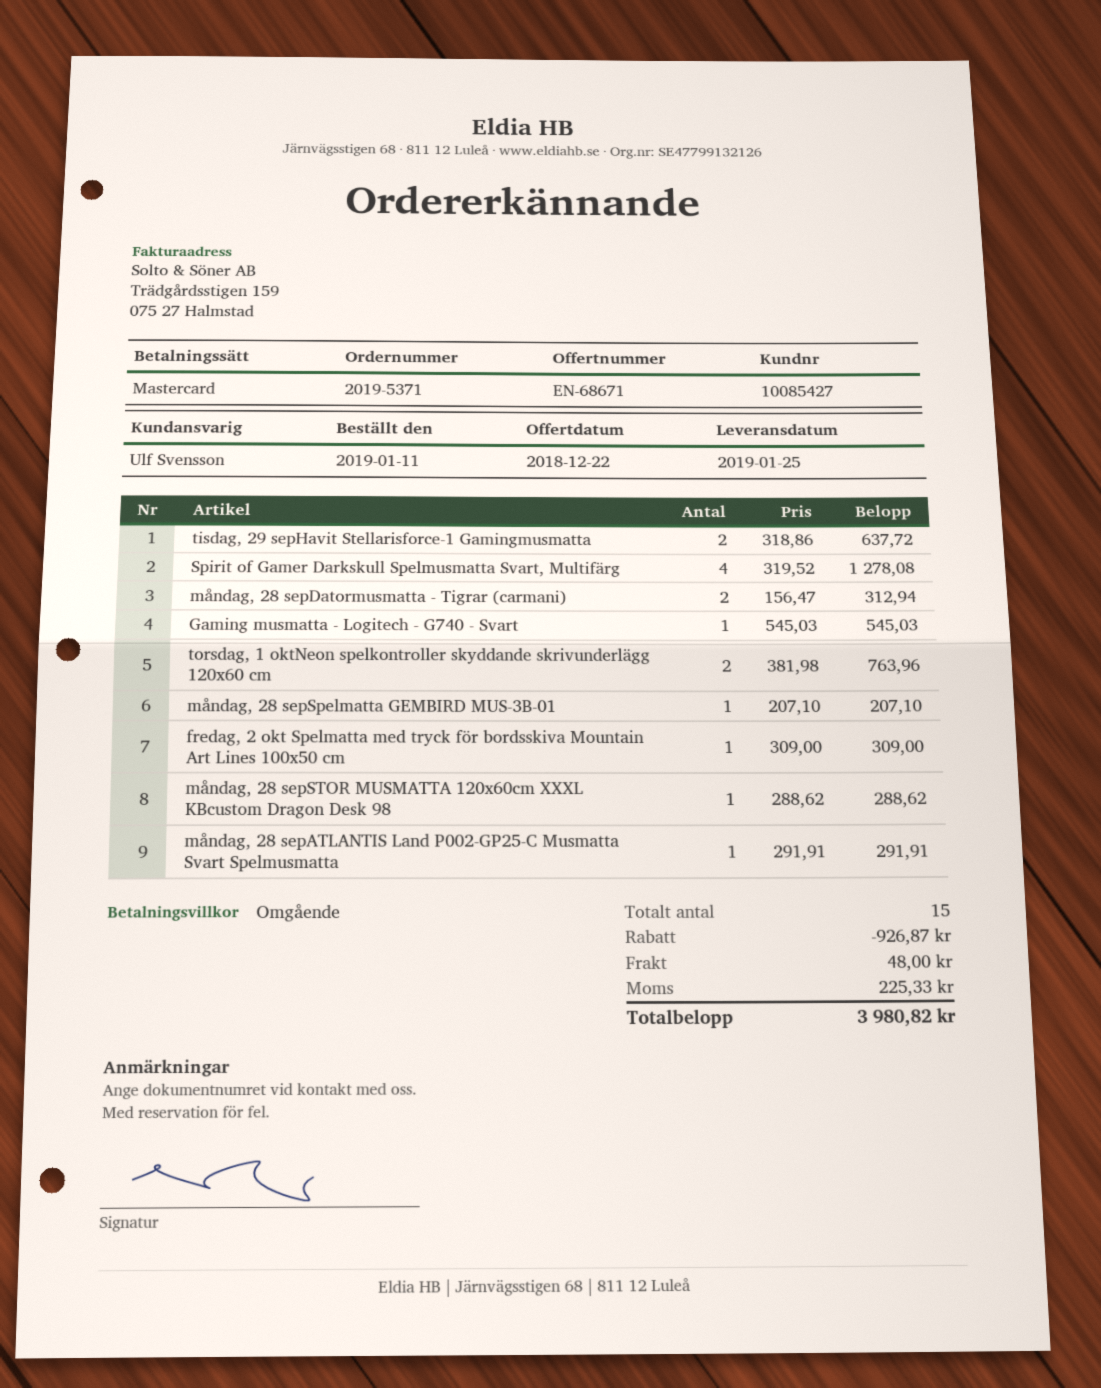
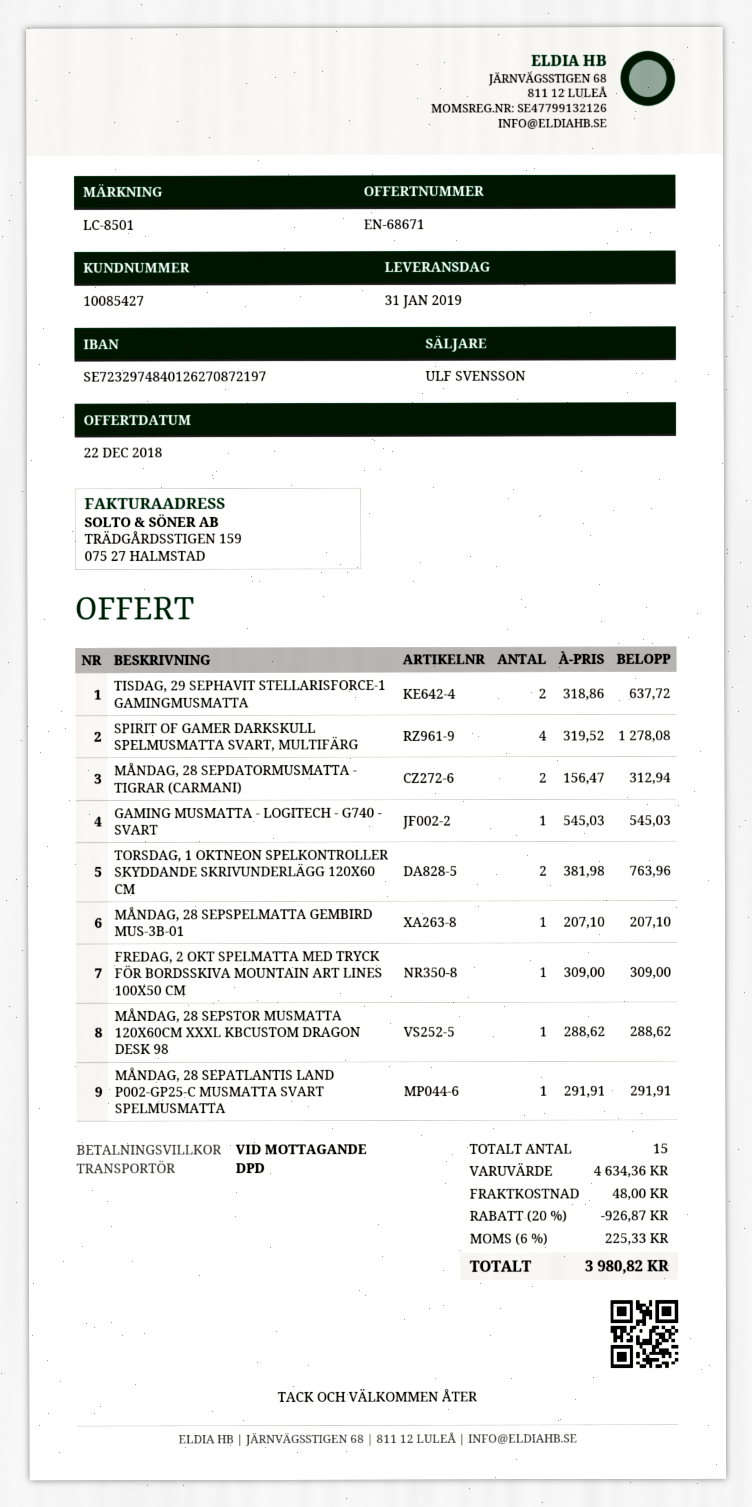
delivery date: 2019-01-25 -> 2019-01-31

